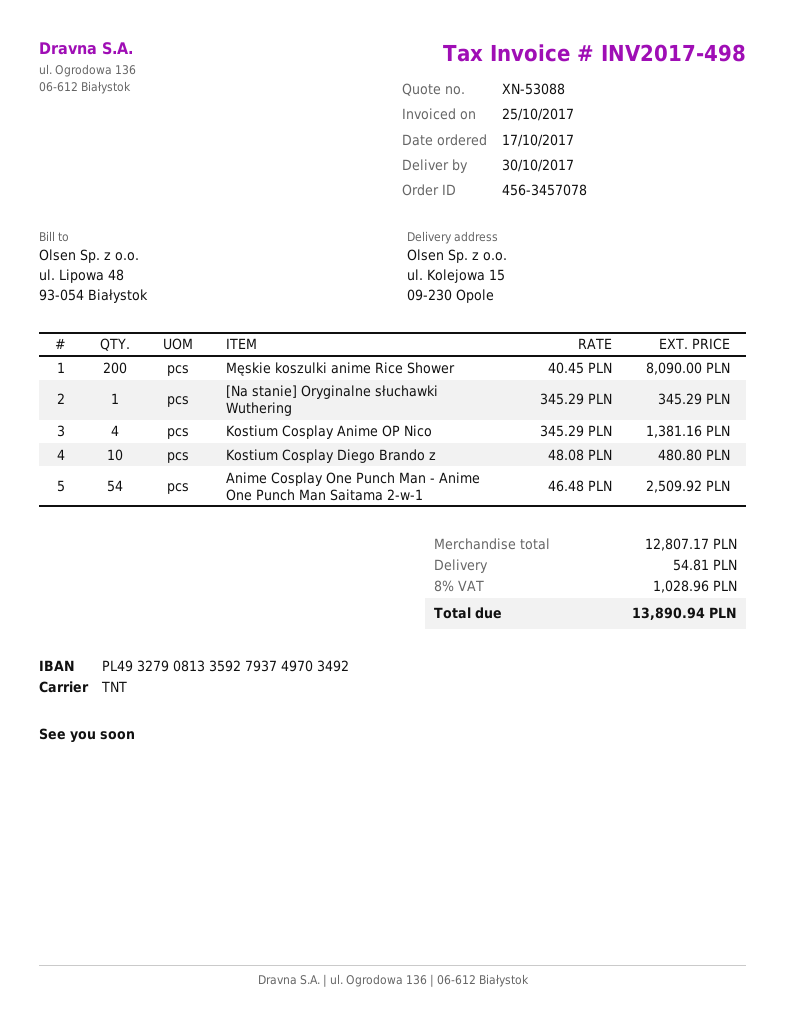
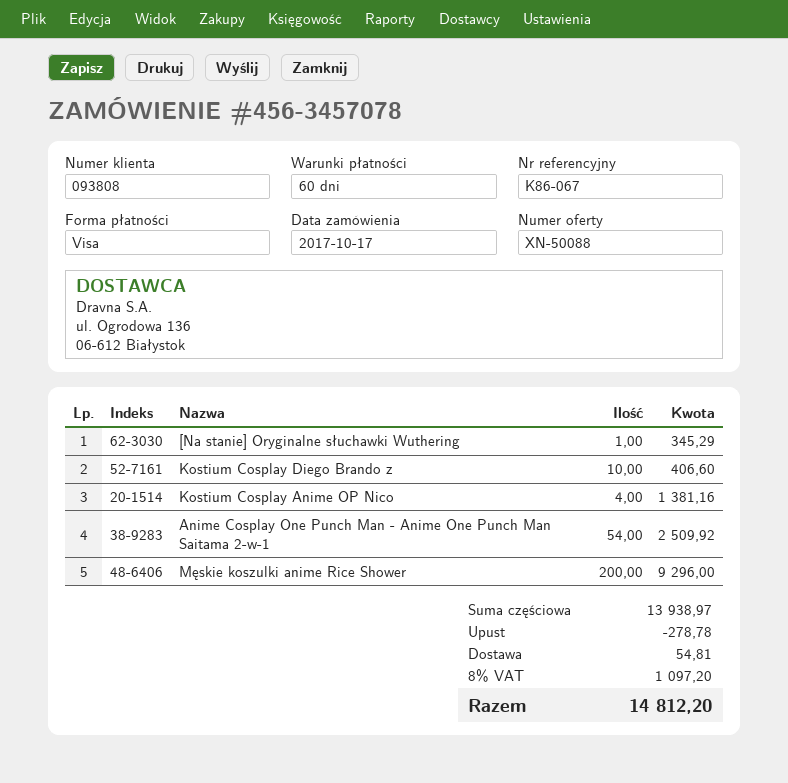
quote number: XN-53088 -> XN-50088
Męskie koszulki anime Rice Shower: 200 for 8090.00 -> 200 for 9296.00
Kostium Cosplay Diego Brando z: 10 for 480.80 -> 10 for 406.60
subtotal: 12807.17 -> 13938.97
discount: none -> 278.78
tax: 8% = 1028.96 -> 8% = 1097.20
total: 13890.94 -> 14812.20

